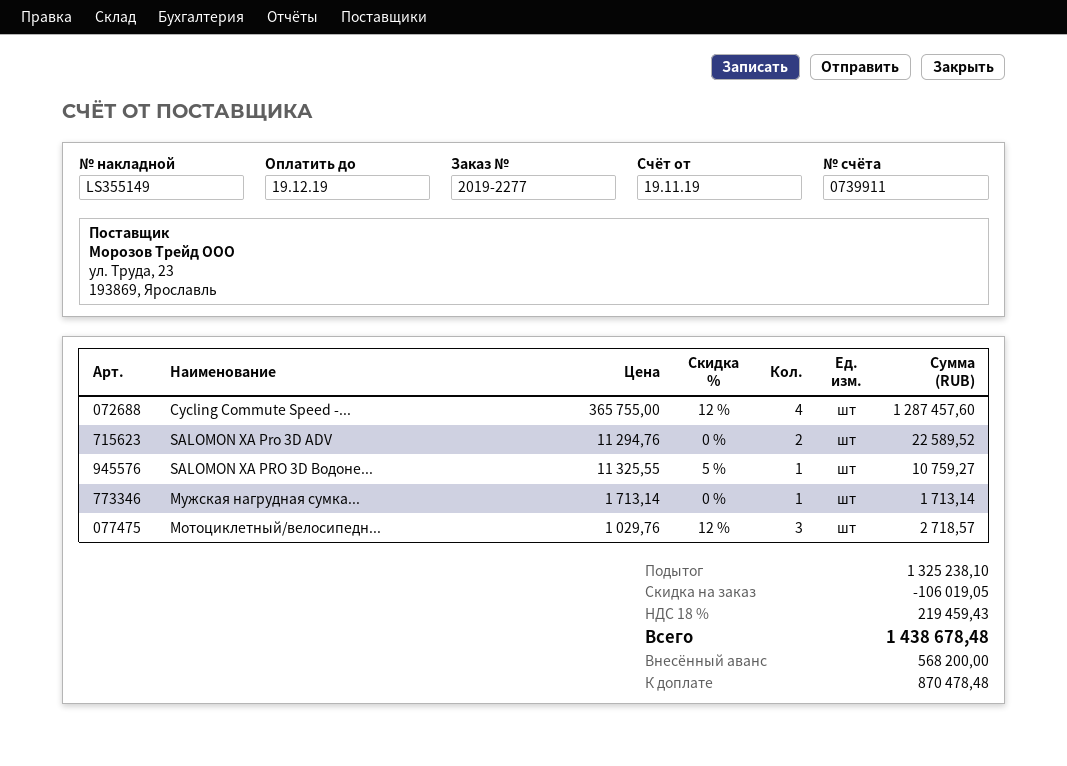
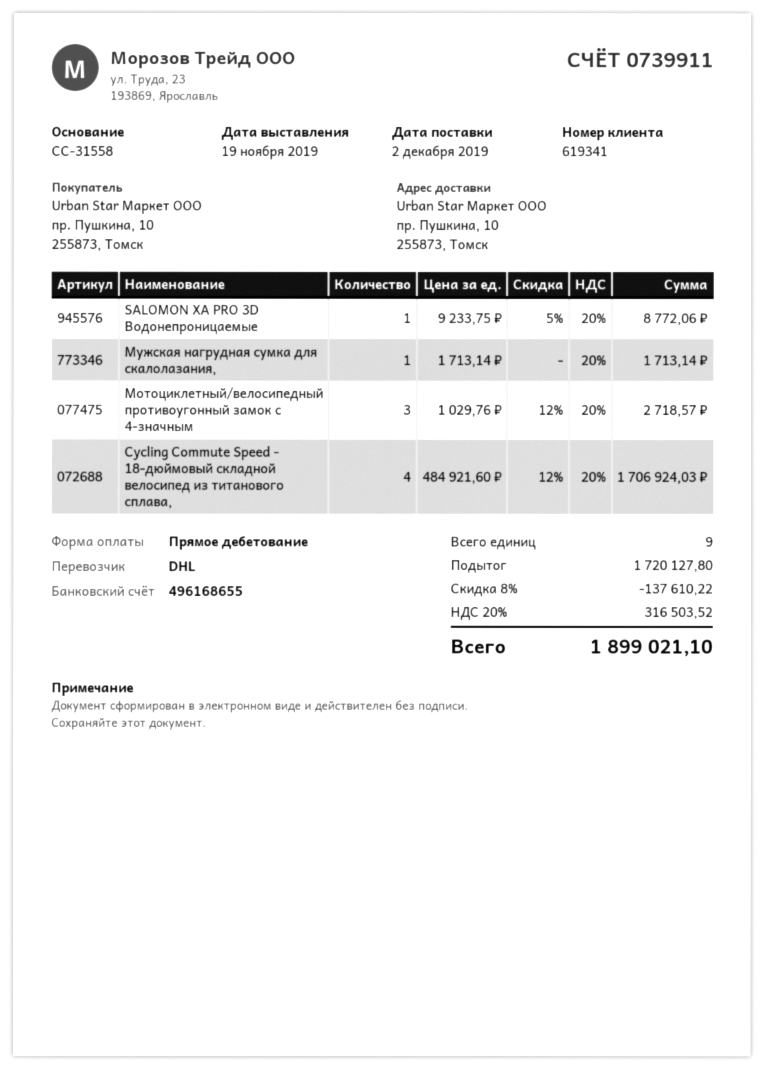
Cycling Commute Speed -...: 4 x 365755.00 - 12% = 1287457.60 -> 4 x 484921.60 - 12% = 1706924.03
SALOMON XA Pro 3D ADV: 2 x 11294.76 = 22589.52 -> none
SALOMON XA PRO 3D Водоне...: 1 x 11325.55 - 5% = 10759.27 -> 1 x 9233.75 - 5% = 8772.06
subtotal: 1325238.10 -> 1720127.80
discount: 106019.05 -> 137610.22
tax: 18% = 219459.43 -> 20% = 316503.52
total: 1438678.48 -> 1899021.10

